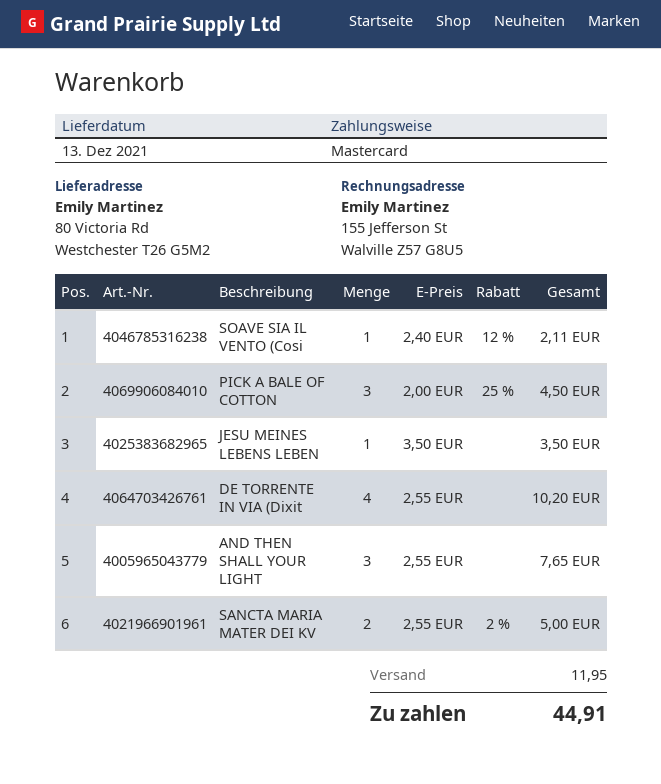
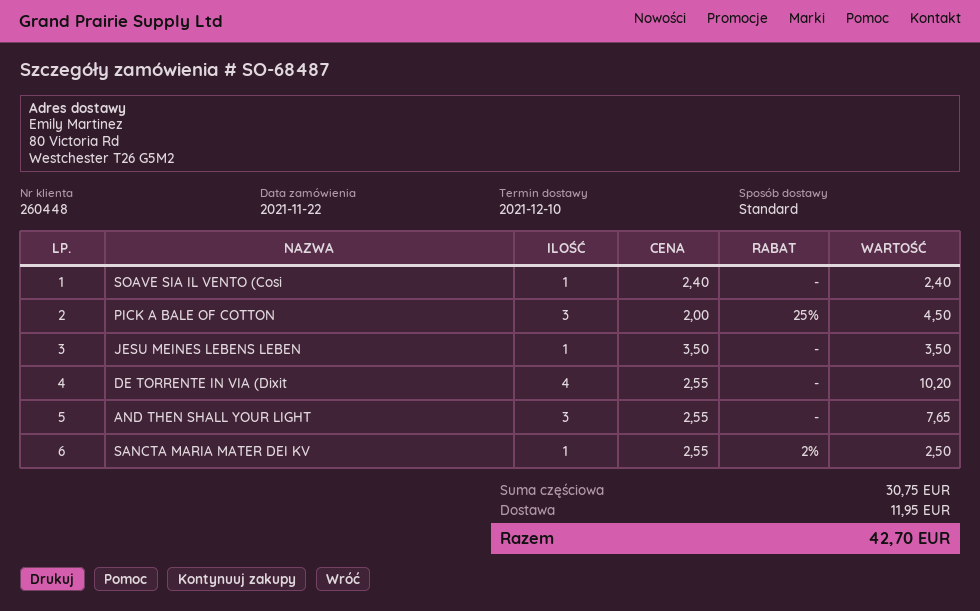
delivery date: 2021-12-13 -> 2021-12-10
SOAVE SIA IL VENTO (Cosi: 1 x 2.40 - 12% = 2.11 -> 1 x 2.40 = 2.40
SANCTA MARIA MATER DEI KV: 2 x 2.55 - 2% = 5.00 -> 1 x 2.55 - 2% = 2.50
total: 44.91 -> 42.70

